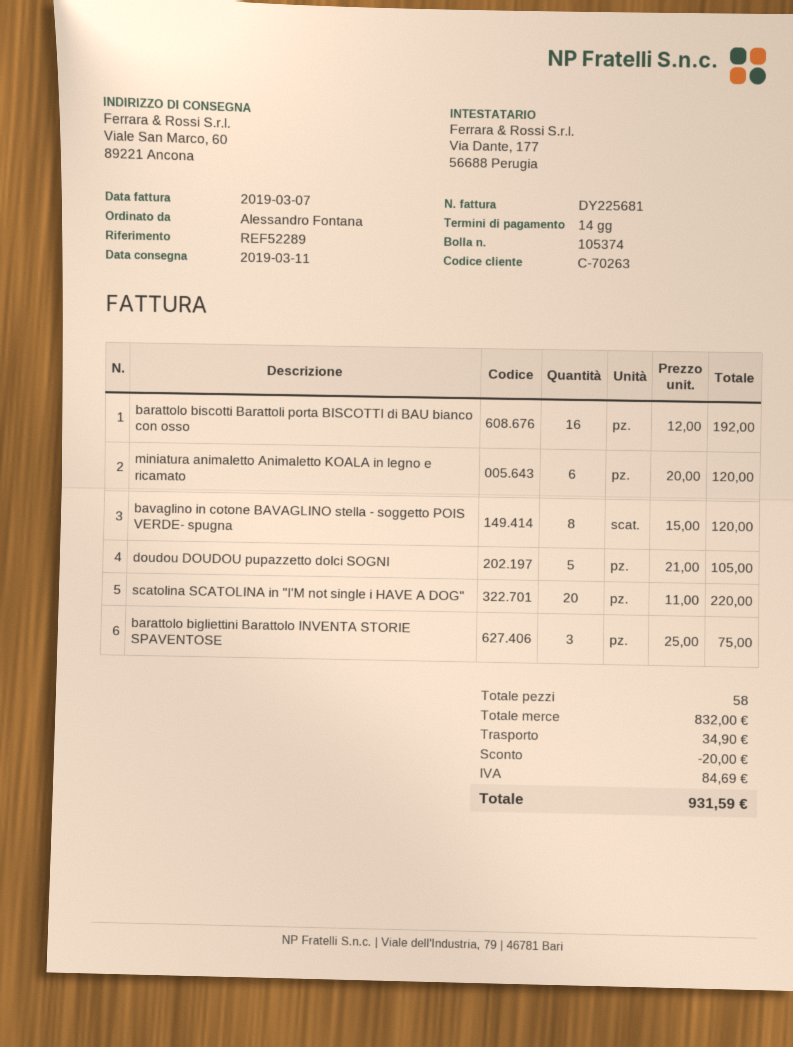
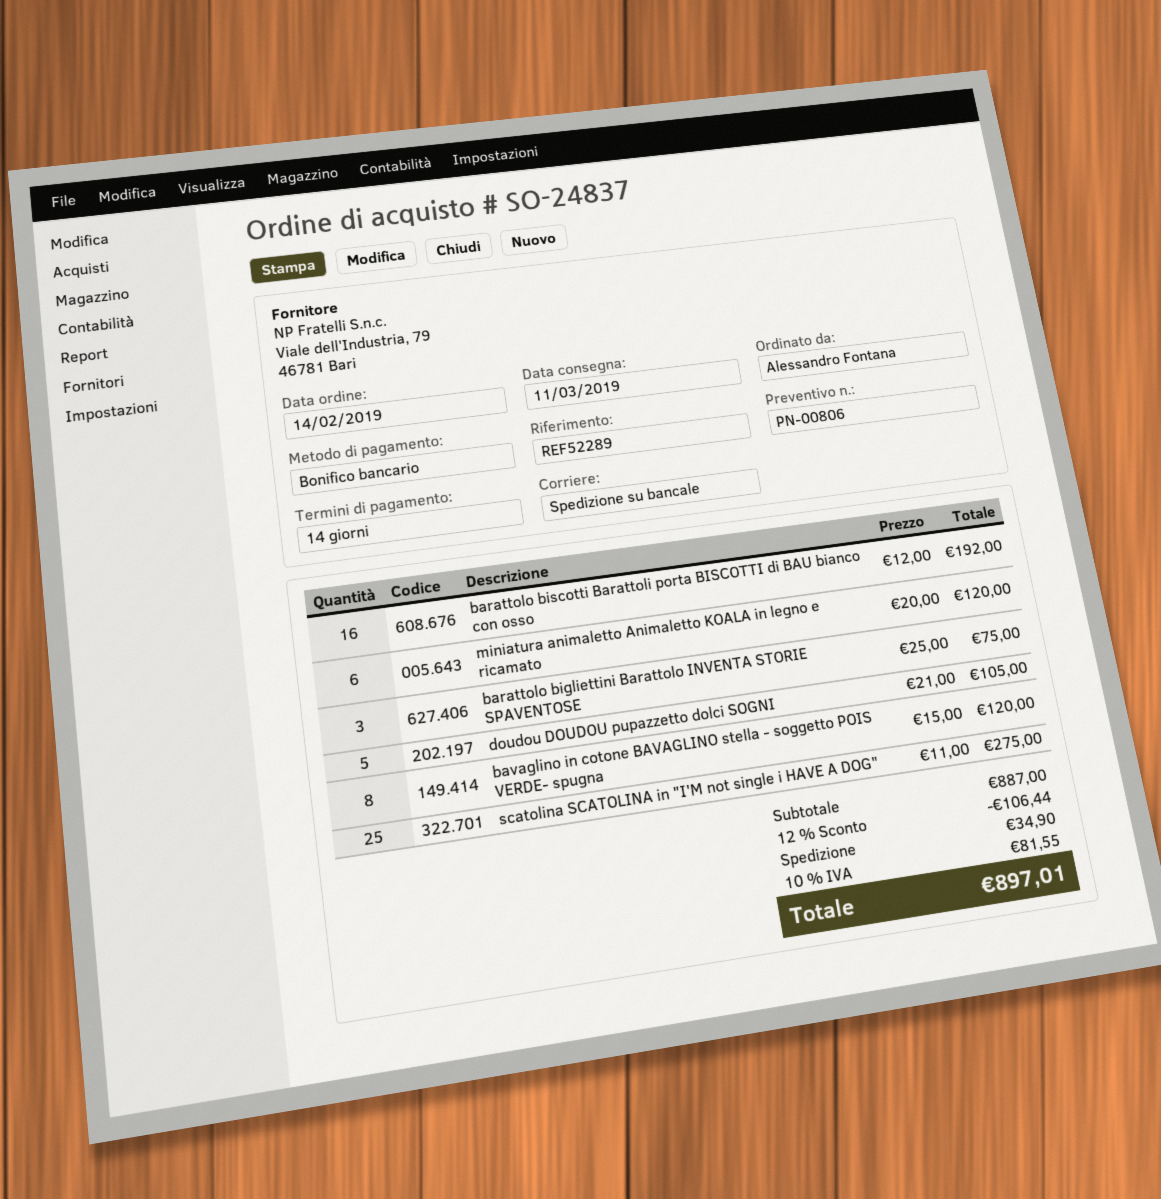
scatolina SCATOLINA in "I'M not single i HAVE A DOG": 20 x 11.00 = 220.00 -> 25 x 11.00 = 275.00
subtotal: 832.00 -> 887.00
discount: 20.00 -> 106.44
tax: 84.69 -> 81.55
total: 931.59 -> 897.01

